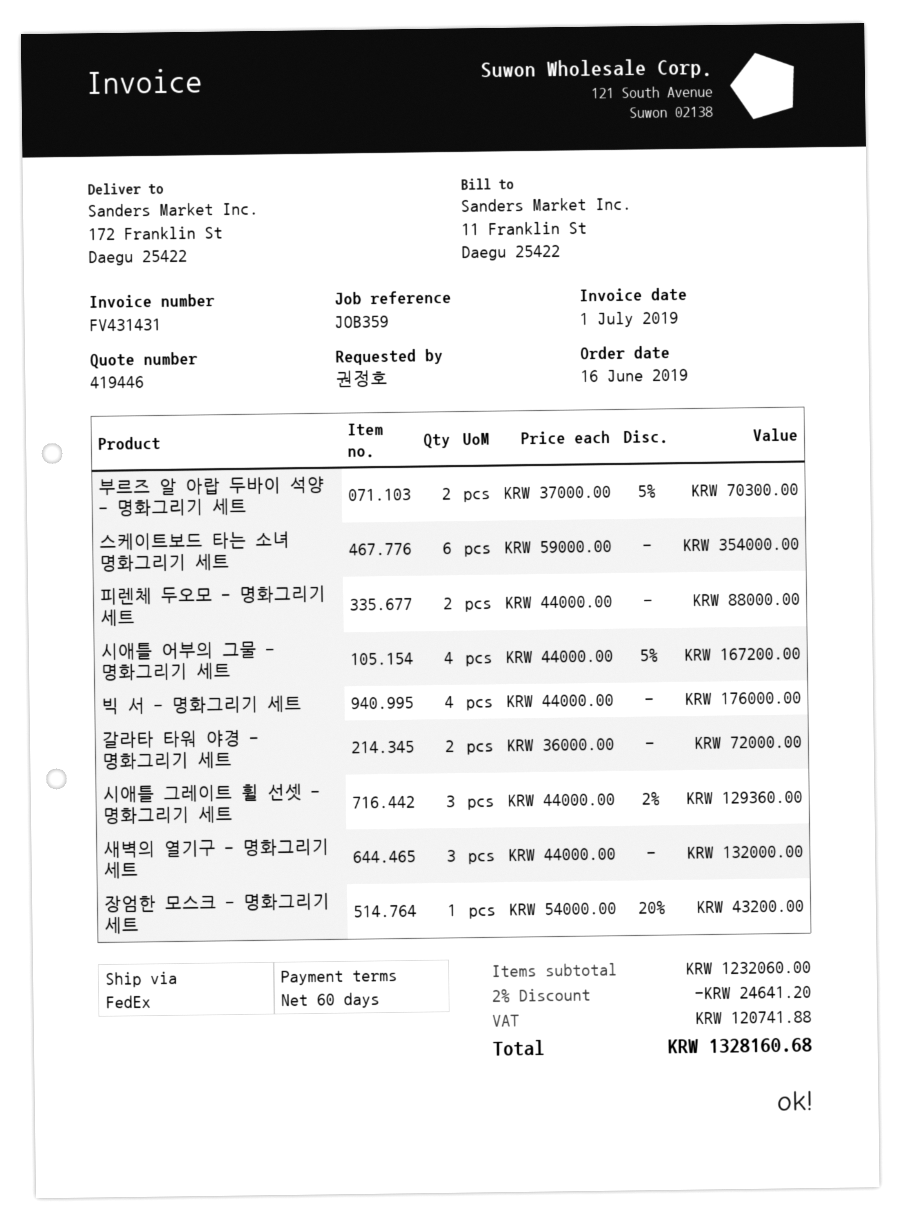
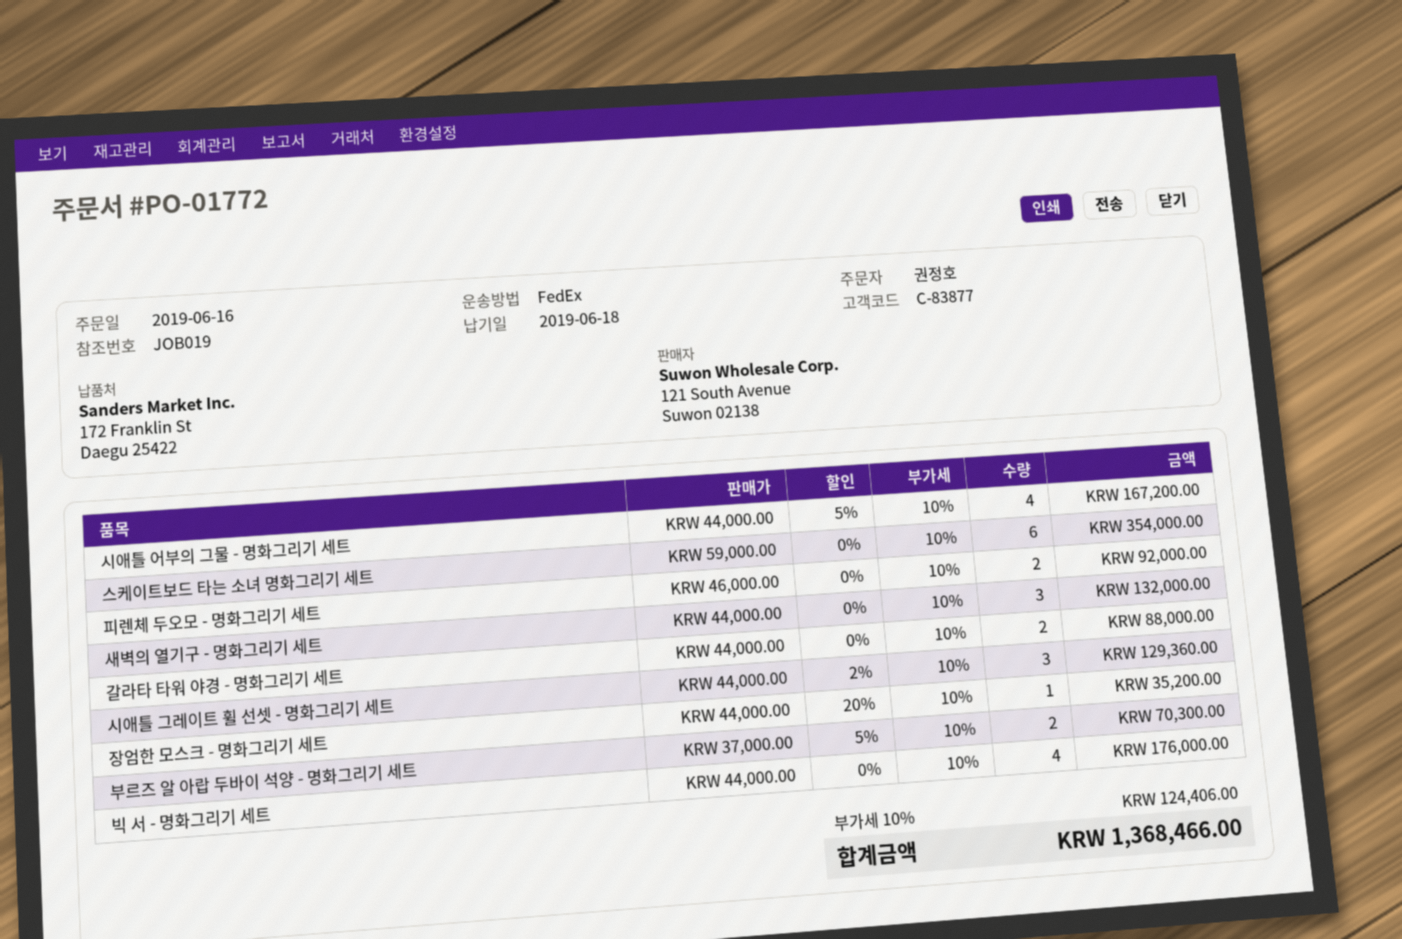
reference: JOB359 -> JOB019
피렌체 두오모 - 명화그리기 세트: 2 x 44000.00 = 88000.00 -> 2 x 46000.00 = 92000.00
갈라타 타워 야경 - 명화그리기 세트: 2 x 36000.00 = 72000.00 -> 2 x 44000.00 = 88000.00
장엄한 모스크 - 명화그리기 세트: 1 x 54000.00 - 20% = 43200.00 -> 1 x 44000.00 - 20% = 35200.00
discount: 2% = 24641.20 -> none
tax: 120741.88 -> 124406.00
total: 1328160.68 -> 1368466.00

